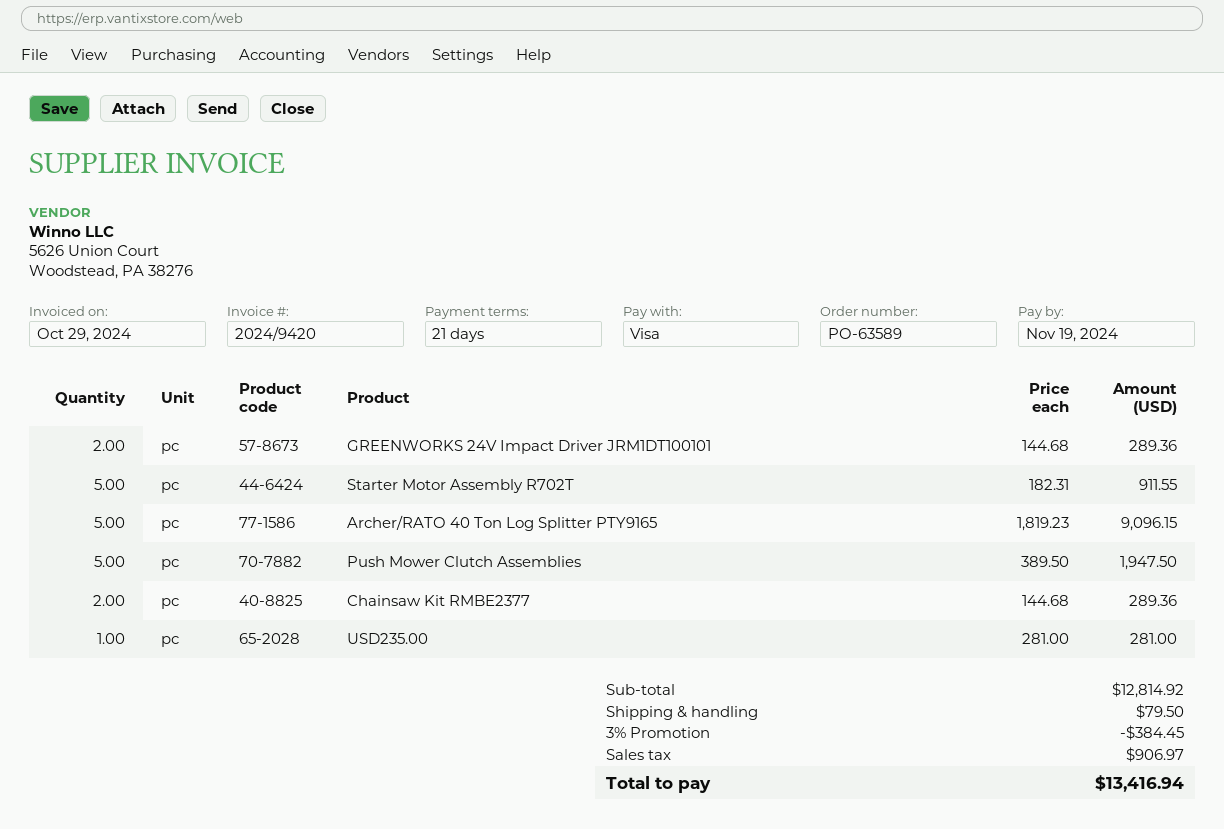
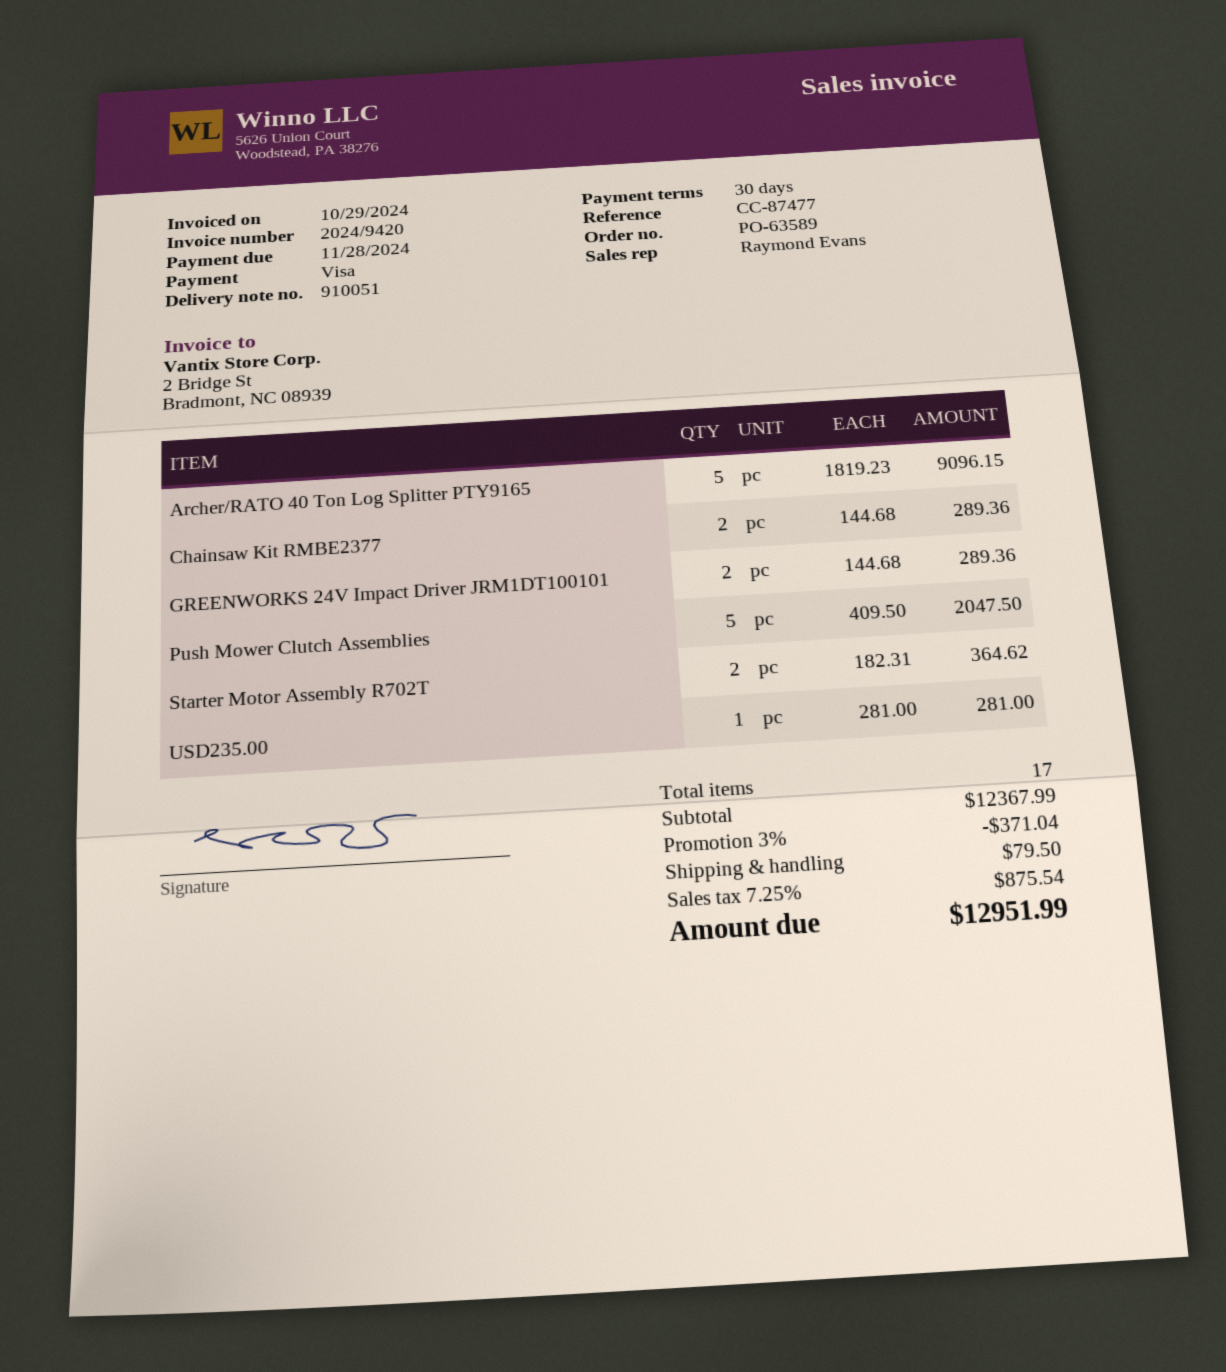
payment terms: 21 days -> 30 days
due date: 2024-11-19 -> 2024-11-28
Starter Motor Assembly R702T: 5 x 182.31 = 911.55 -> 2 x 182.31 = 364.62
Push Mower Clutch Assemblies: 5 x 389.50 = 1947.50 -> 5 x 409.50 = 2047.50
subtotal: 12814.92 -> 12367.99
discount: 3% = 384.45 -> 3% = 371.04
tax: 906.97 -> 875.54
total: 13416.94 -> 12951.99

